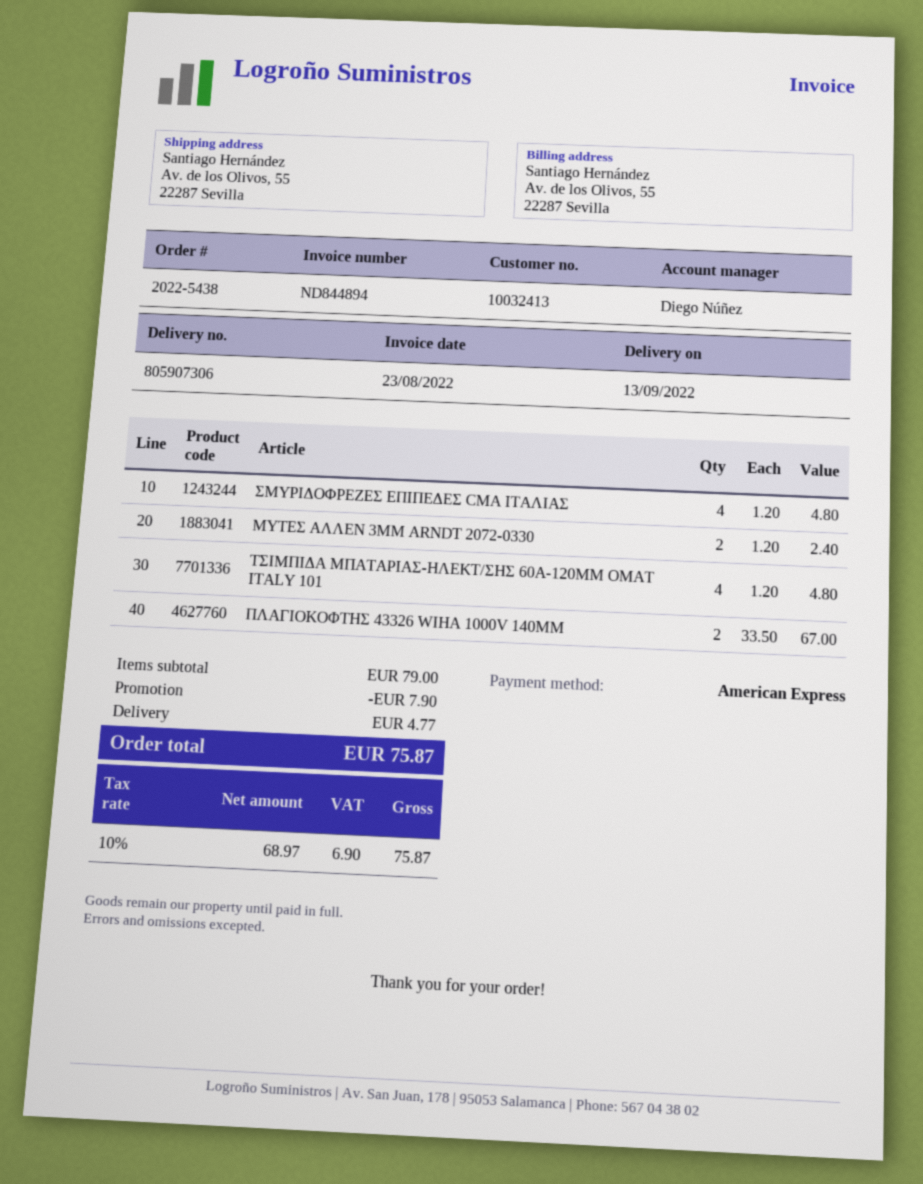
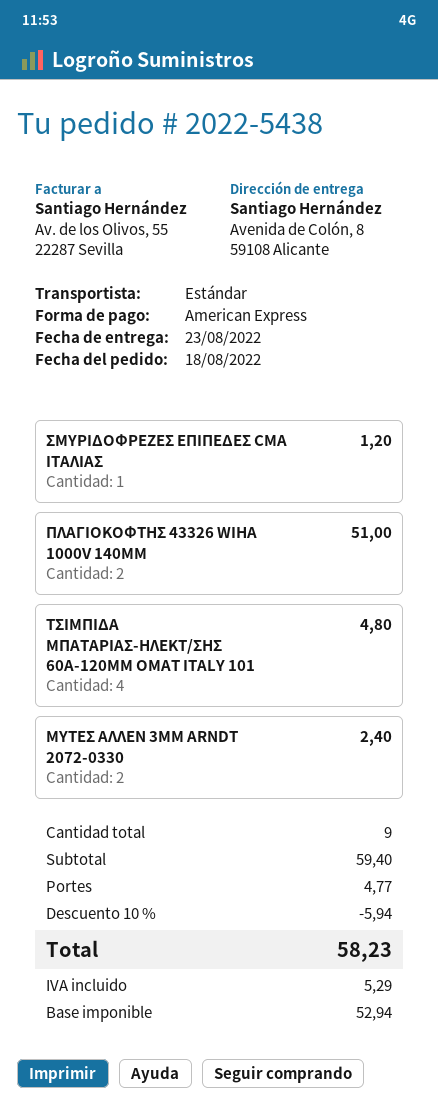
delivery date: 2022-09-13 -> 2022-08-23
ship to: Av. de los Olivos, 55, 22287 Sevilla -> Avenida de Colón, 8, 59108 Alicante
ΣΜΥΡΙΔΟΦΡΕΖΕΣ ΕΠΙΠΕΔΕΣ CMA ΙΤΑΛΙΑΣ: 4 for 4.80 -> 1 for 1.20
ΠΛΑΓΙΟΚΟΦΤΗΣ 43326 WIHA 1000V 140ΜΜ: 2 for 67.00 -> 2 for 51.00
subtotal: 79.00 -> 59.40
discount: 7.90 -> 5.94
net: 68.97 -> 52.94
tax: 6.90 -> 5.29
total: 75.87 -> 58.23

